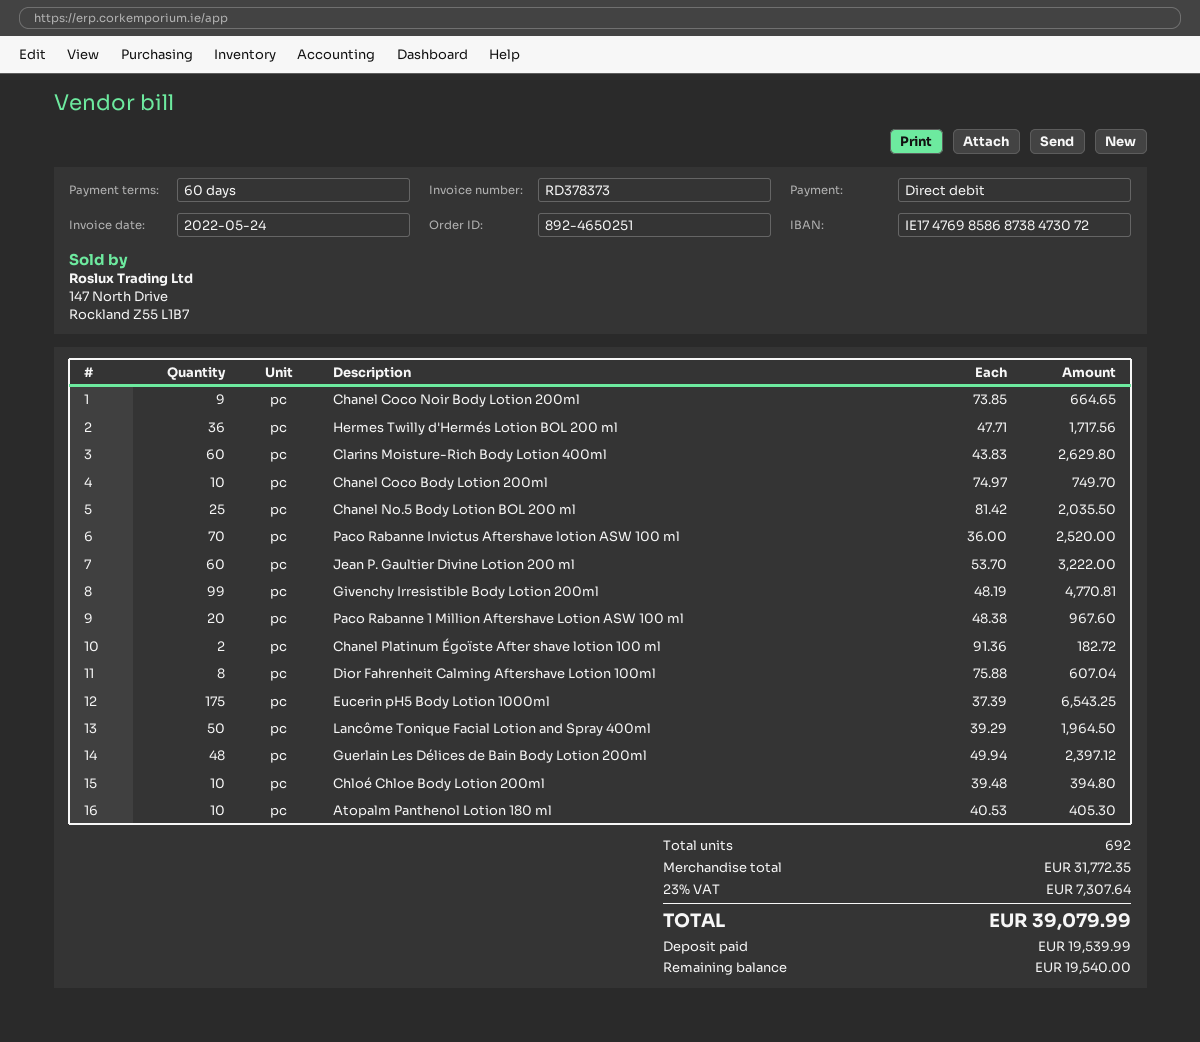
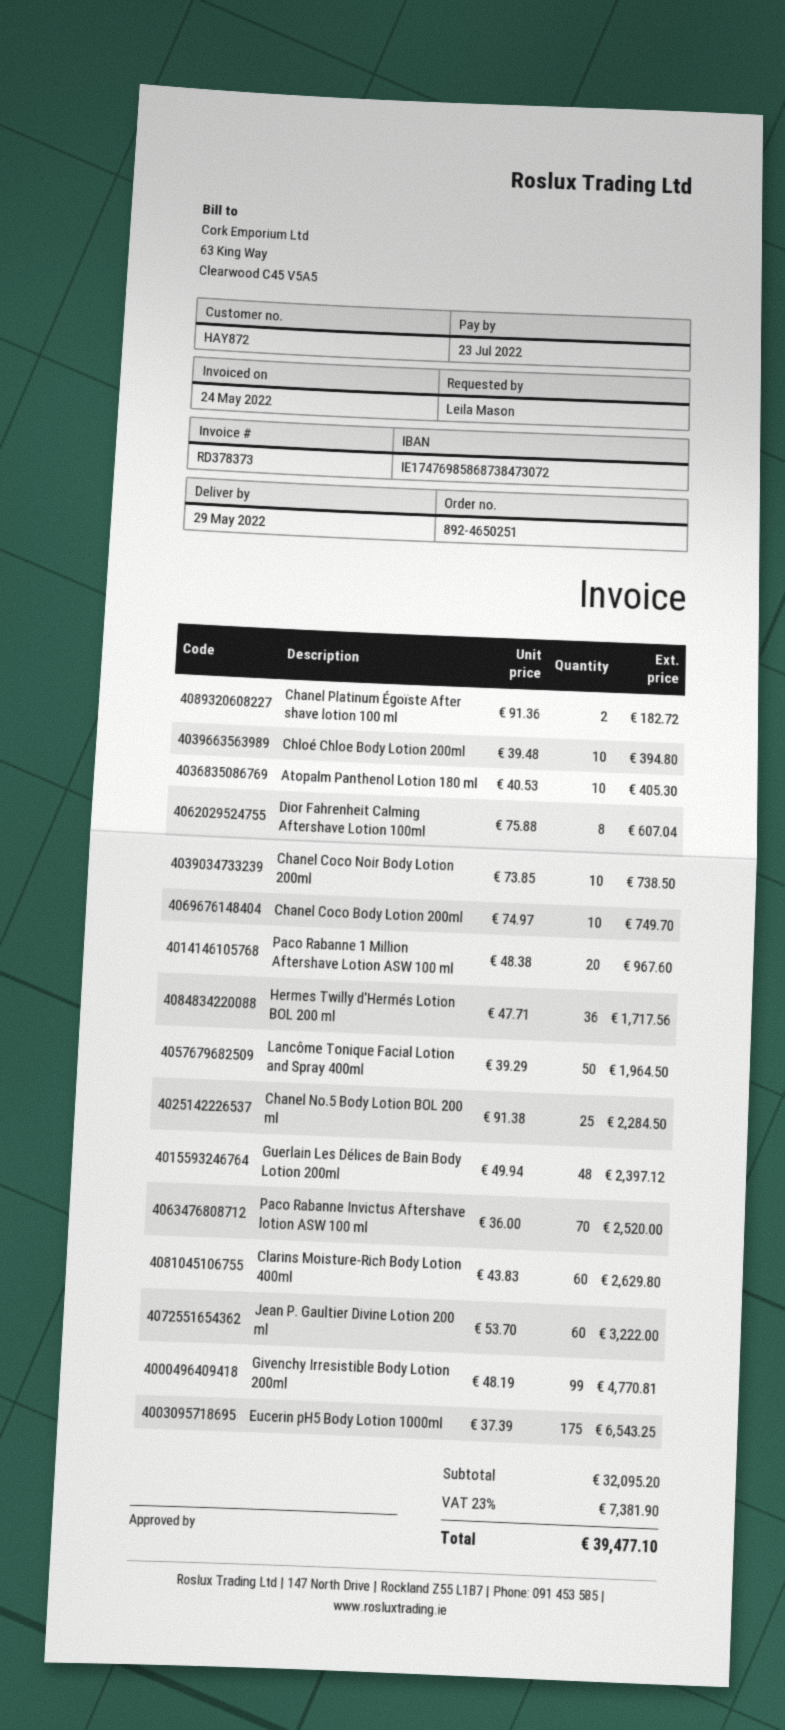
Chanel Coco Noir Body Lotion 200ml: 9 x 73.85 = 664.65 -> 10 x 73.85 = 738.50
Chanel No.5 Body Lotion BOL 200 ml: 25 x 81.42 = 2035.50 -> 25 x 91.38 = 2284.50
subtotal: 31772.35 -> 32095.20
tax: 23% = 7307.64 -> 23% = 7381.90
total: 39079.99 -> 39477.10

